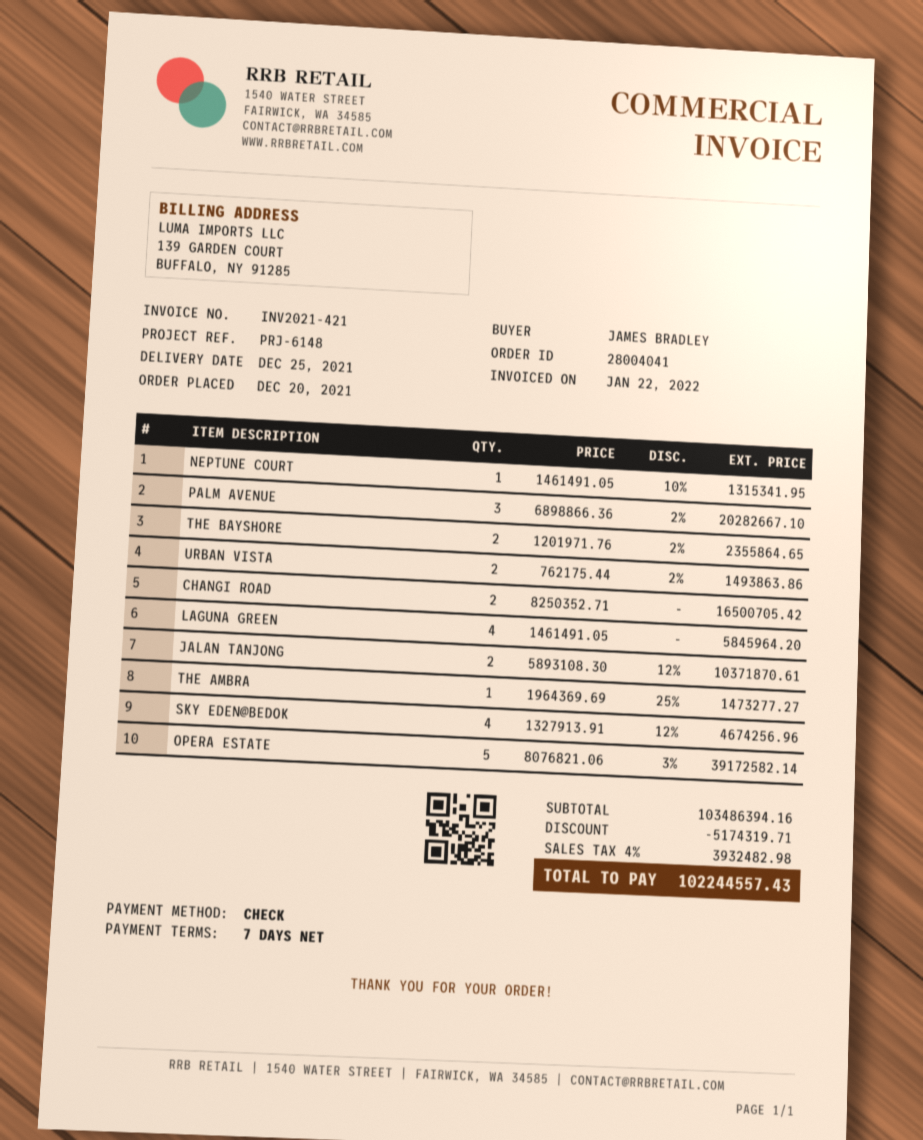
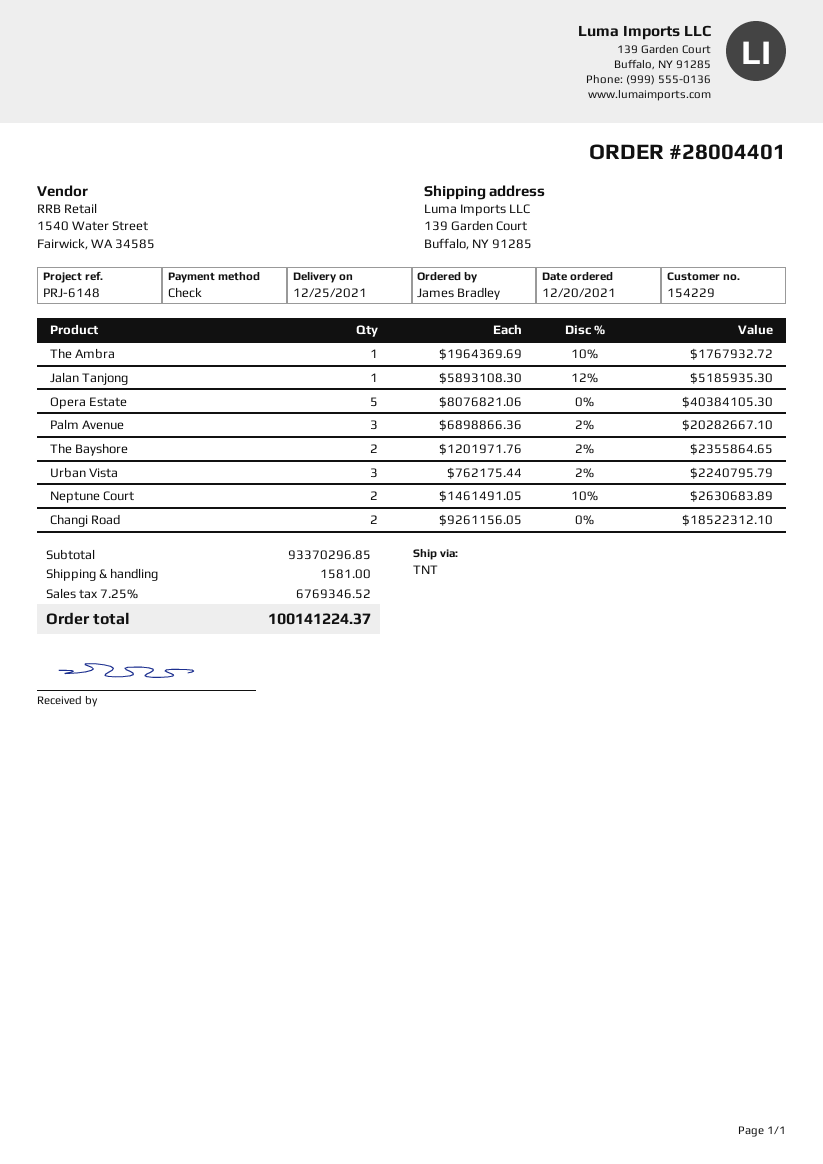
order number: 28004041 -> 28004401
NEPTUNE COURT: 1 x 1461491.05 - 10% = 1315341.95 -> 2 x 1461491.05 - 10% = 2630683.89
URBAN VISTA: 2 x 762175.44 - 2% = 1493863.86 -> 3 x 762175.44 - 2% = 2240795.79
CHANGI ROAD: 2 x 8250352.71 = 16500705.42 -> 2 x 9261156.05 = 18522312.10
LAGUNA GREEN: 4 x 1461491.05 = 5845964.20 -> none
JALAN TANJONG: 2 x 5893108.30 - 12% = 10371870.61 -> 1 x 5893108.30 - 12% = 5185935.30
THE AMBRA: 1 x 1964369.69 - 25% = 1473277.27 -> 1 x 1964369.69 - 10% = 1767932.72
SKY EDEN@BEDOK: 4 x 1327913.91 - 12% = 4674256.96 -> none
OPERA ESTATE: 5 x 8076821.06 - 3% = 39172582.14 -> 5 x 8076821.06 = 40384105.30
subtotal: 103486394.16 -> 93370296.85
discount: 5174319.71 -> none
shipping: none -> 1581.00
tax: 4% = 3932482.98 -> 7.25% = 6769346.52
total: 102244557.43 -> 100141224.37

